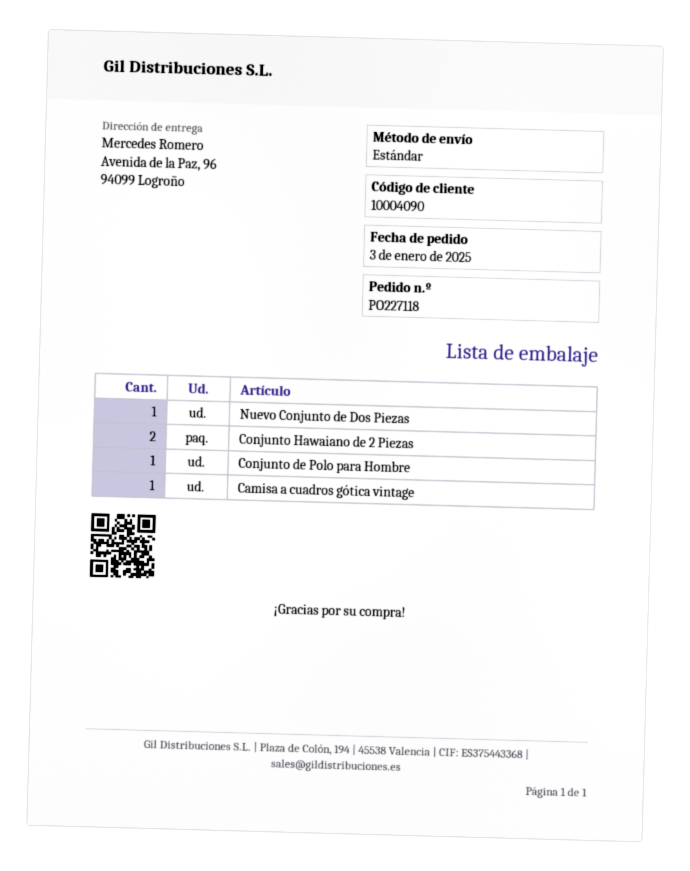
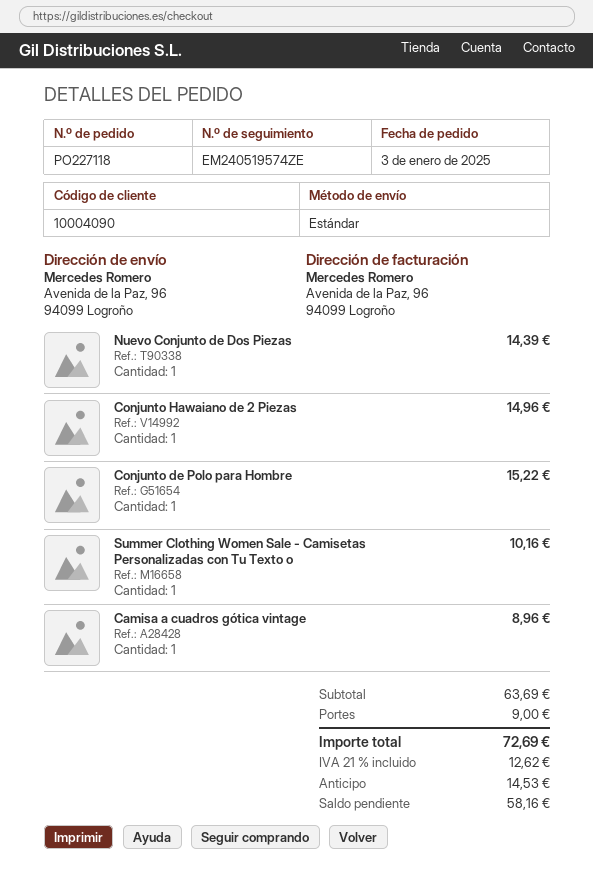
Conjunto Hawaiano de 2 Piezas: 2 -> 1
Summer Clothing Women Sale - Camisetas Personalizadas con Tu Texto o: none -> 1

